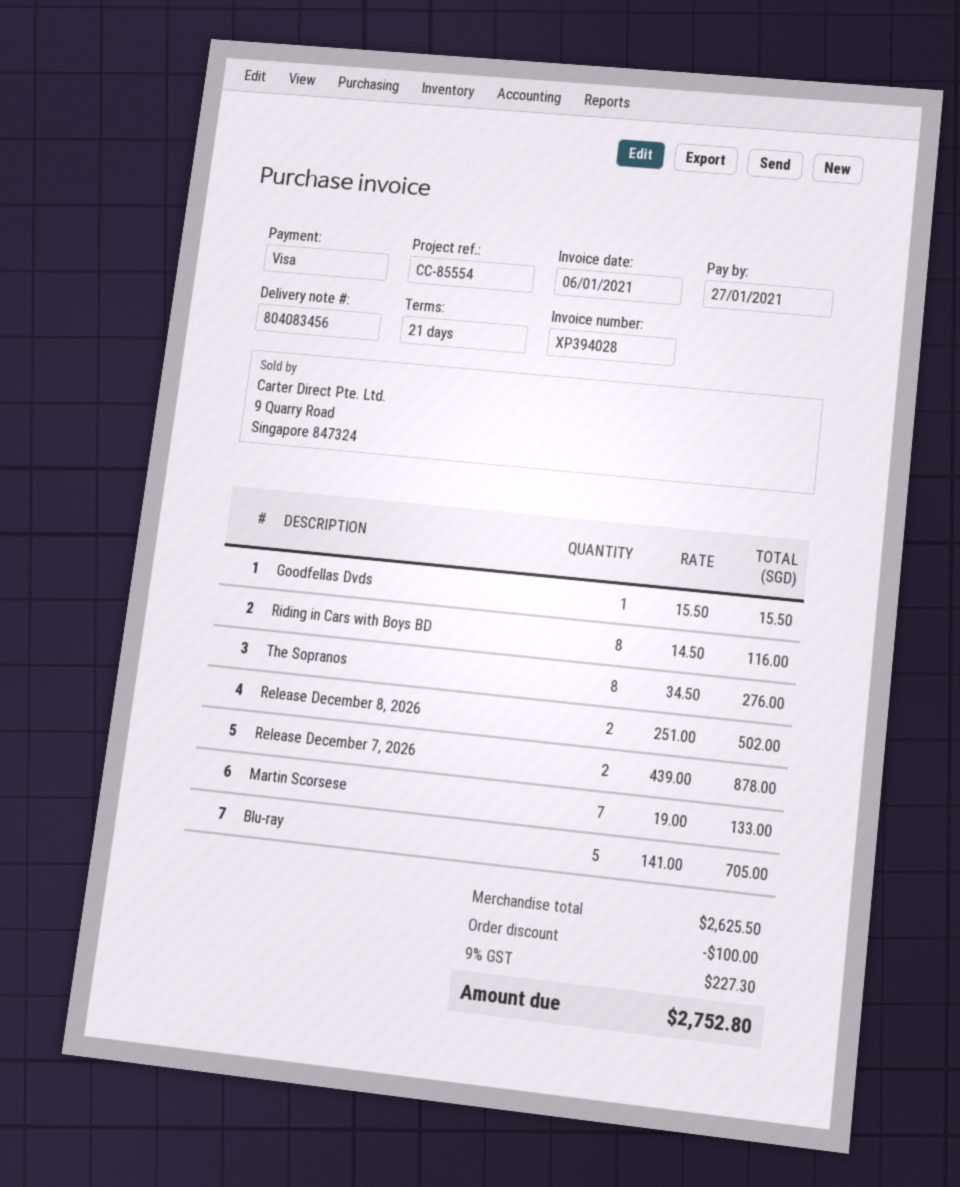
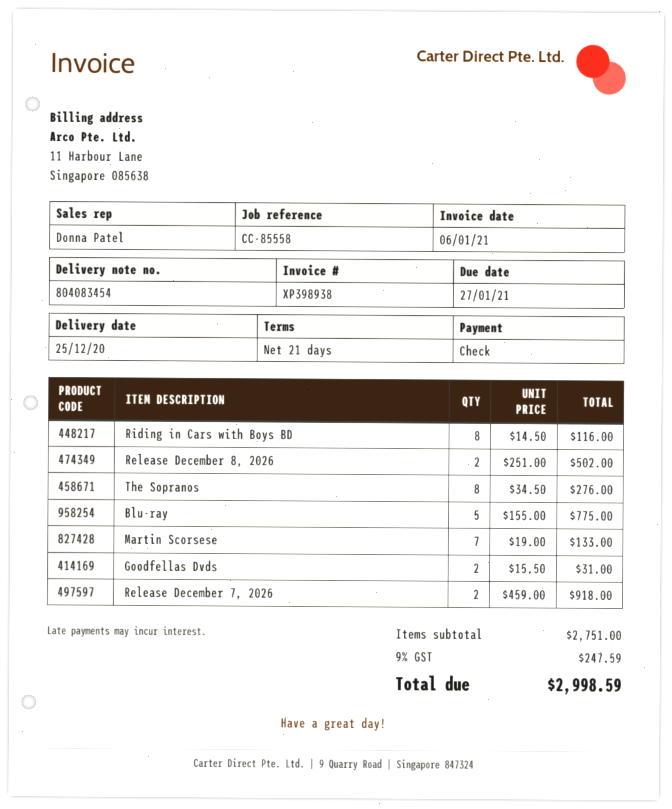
delivery note number: 804083456 -> 804083454
invoice number: XP394028 -> XP398938
reference: CC-85554 -> CC-85558
payment method: Visa -> cheque
Goodfellas Dvds: 1 x 15.50 = 15.50 -> 2 x 15.50 = 31.00
Release December 7, 2026: 2 x 439.00 = 878.00 -> 2 x 459.00 = 918.00
Blu-ray: 5 x 141.00 = 705.00 -> 5 x 155.00 = 775.00
subtotal: 2625.50 -> 2751.00
discount: 100.00 -> none
tax: 9% = 227.30 -> 9% = 247.59
total: 2752.80 -> 2998.59

